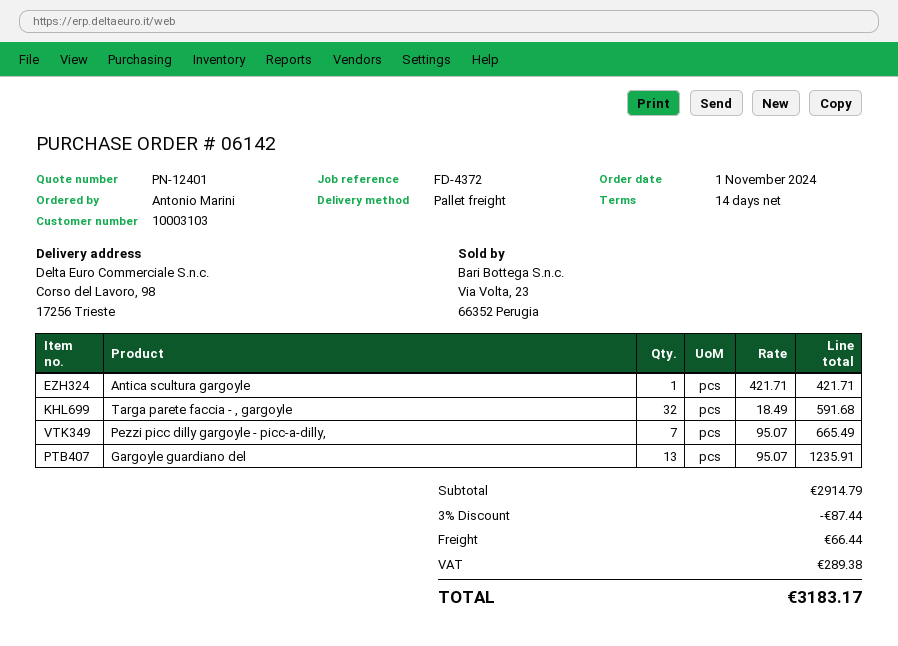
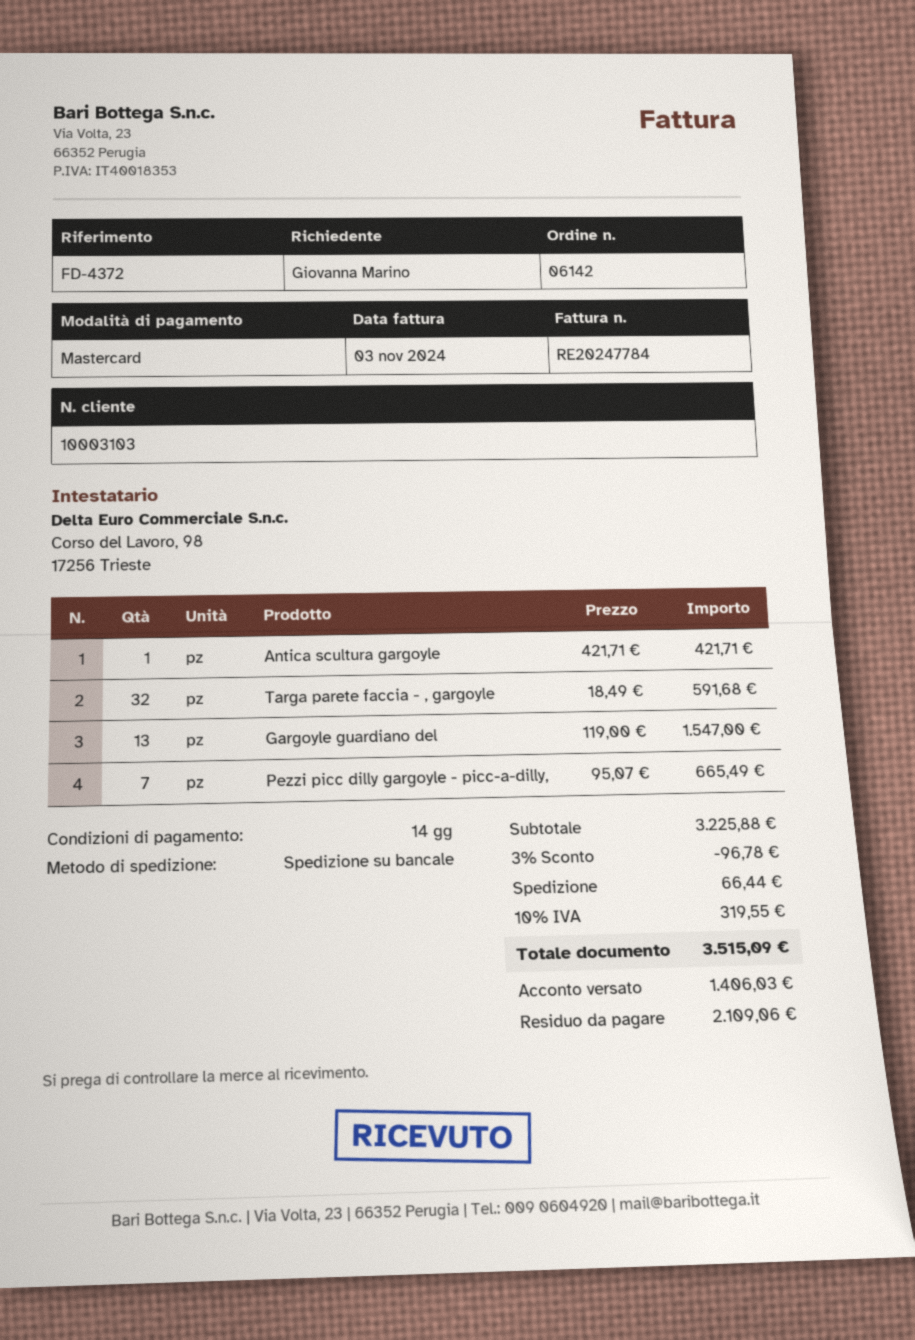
ordered by: Antonio Marini -> Giovanna Marino
Gargoyle guardiano del: 13 x 95.07 = 1235.91 -> 13 x 119.00 = 1547.00
subtotal: 2914.79 -> 3225.88
discount: 3% = 87.44 -> 3% = 96.78
tax: 289.38 -> 319.55
total: 3183.17 -> 3515.09

